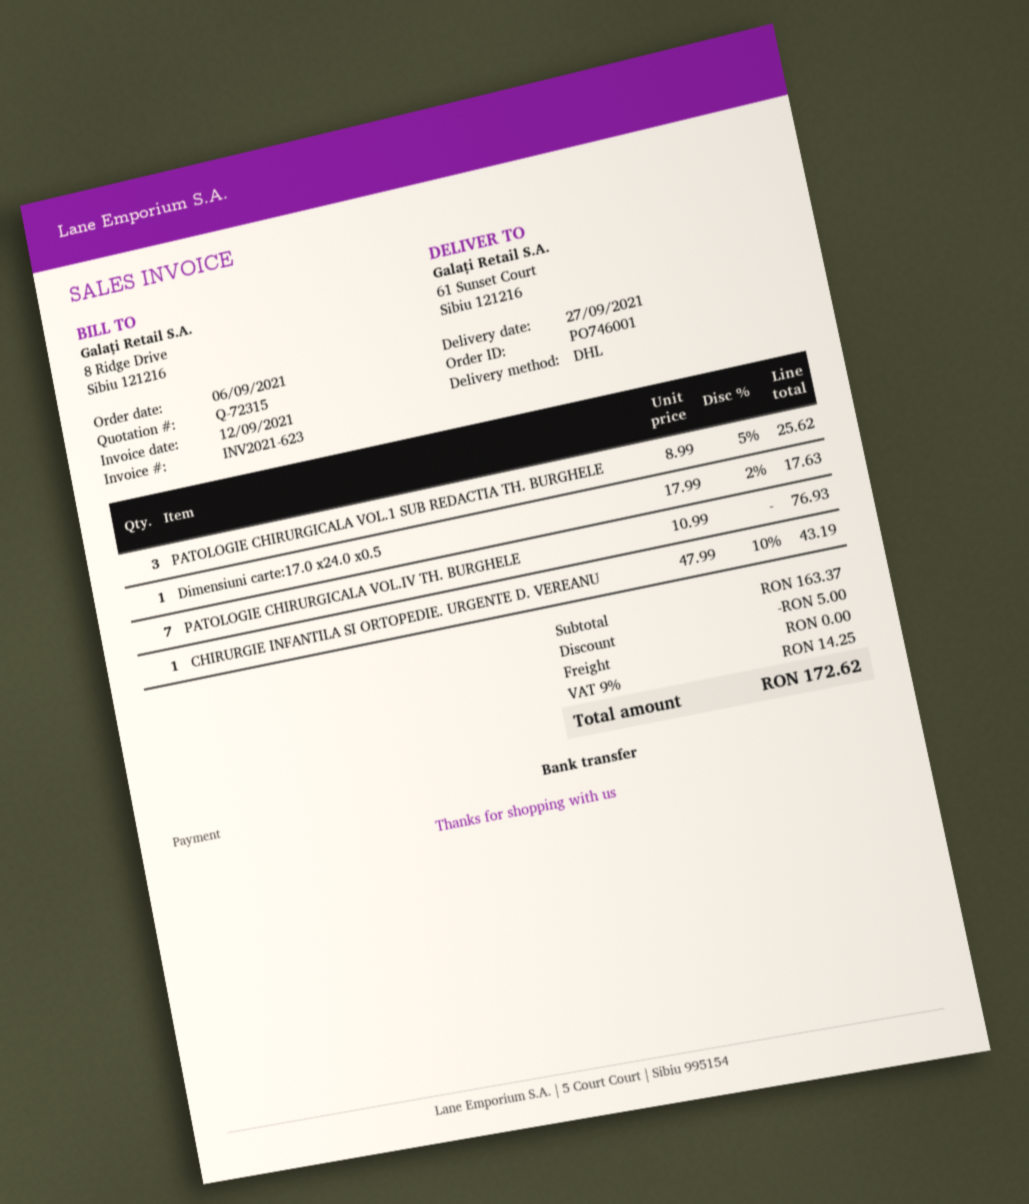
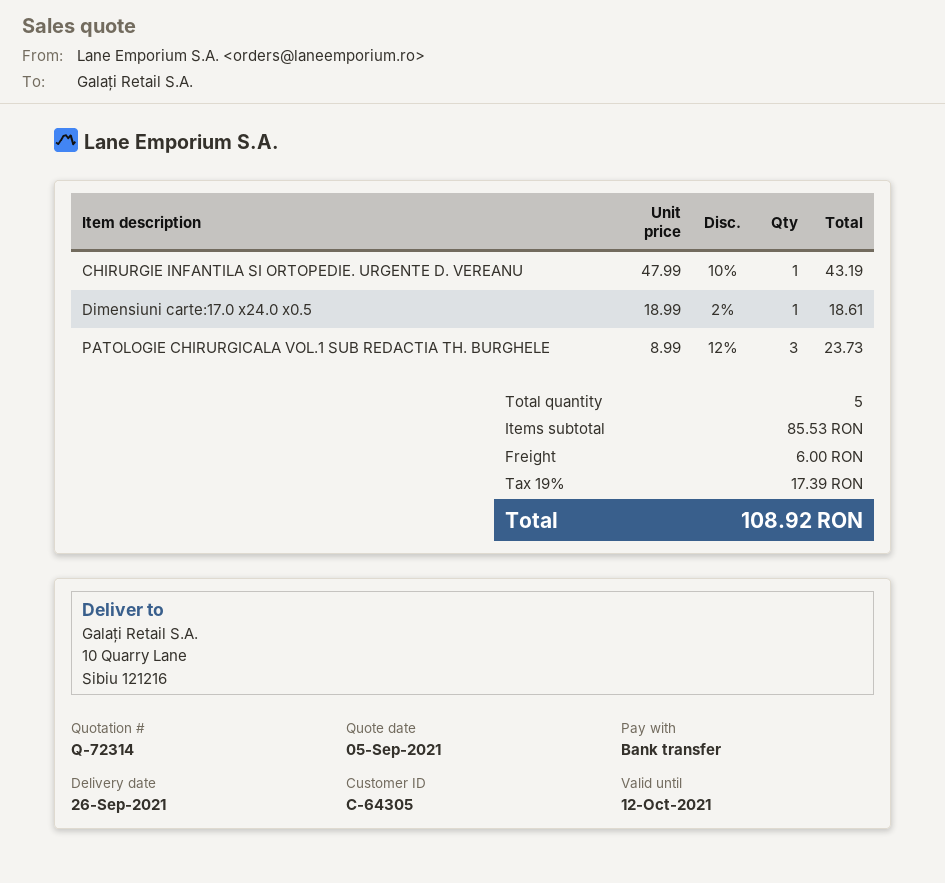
quote number: Q-72315 -> Q-72314
delivery date: 2021-09-27 -> 2021-09-26
ship to: 61 Sunset Court, Sibiu 121216 -> 10 Quarry Lane, Sibiu 121216
PATOLOGIE CHIRURGICALA VOL.1 SUB REDACTIA TH. BURGHELE: 3 x 8.99 - 5% = 25.62 -> 3 x 8.99 - 12% = 23.73
Dimensiuni carte:17.0 x24.0 x0.5: 1 x 17.99 - 2% = 17.63 -> 1 x 18.99 - 2% = 18.61
PATOLOGIE CHIRURGICALA VOL.IV TH. BURGHELE: 7 x 10.99 = 76.93 -> none
subtotal: 163.37 -> 85.53
discount: 5.00 -> none
shipping: 0.00 -> 6.00
tax: 9% = 14.25 -> 19% = 17.39
total: 172.62 -> 108.92

